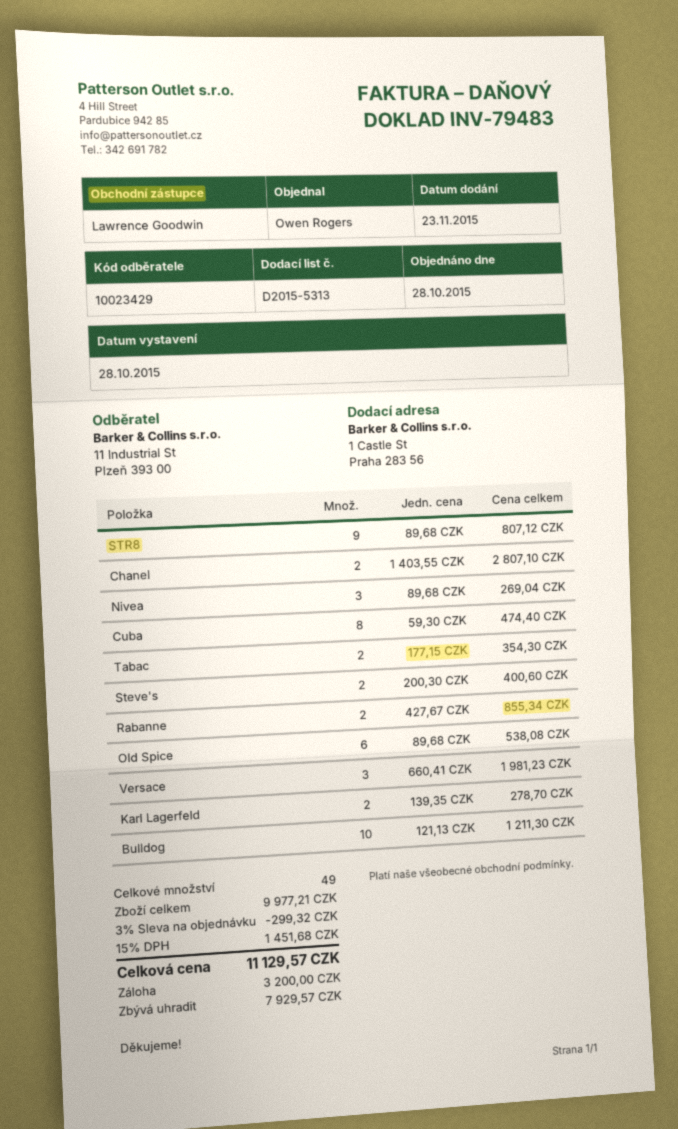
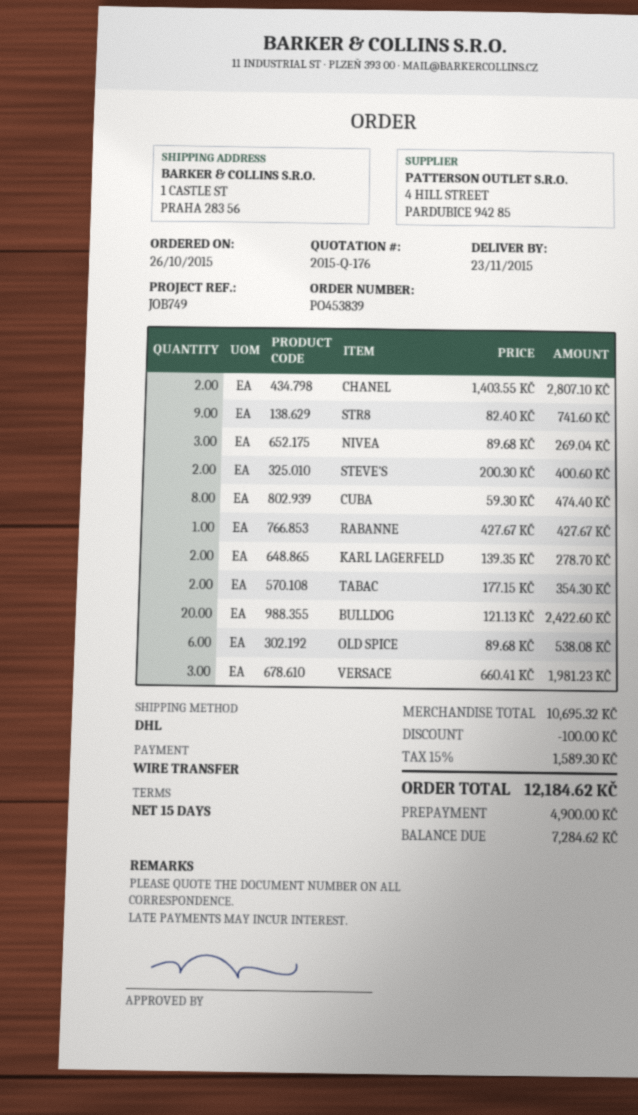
order date: 2015-10-28 -> 2015-10-26
STR8: 9 x 89.68 = 807.12 -> 9 x 82.40 = 741.60
Rabanne: 2 x 427.67 = 855.34 -> 1 x 427.67 = 427.67
Bulldog: 10 x 121.13 = 1211.30 -> 20 x 121.13 = 2422.60
subtotal: 9977.21 -> 10695.32
discount: 299.32 -> 100.00
tax: 15% = 1451.68 -> 15% = 1589.30
total: 11129.57 -> 12184.62
deposit: 3200.00 -> 4900.00
balance: 7929.57 -> 7284.62

